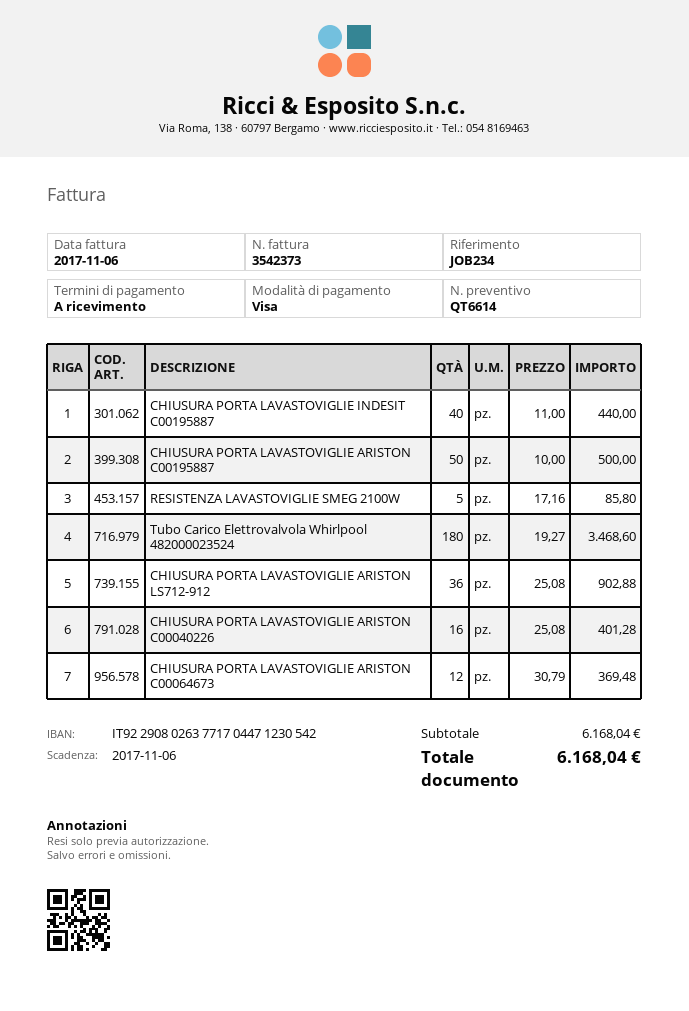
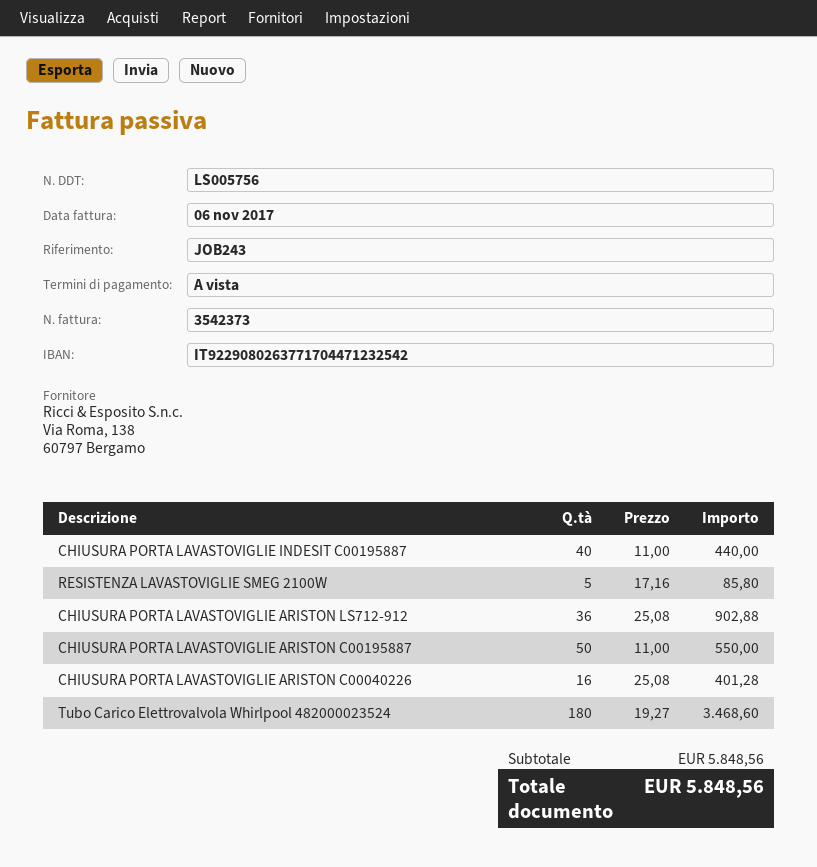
reference: JOB234 -> JOB243
bank account: IT9229080263771704471230542 -> IT9229080263771704471232542
CHIUSURA PORTA LAVASTOVIGLIE ARISTON C00195887: 50 x 10.00 = 500.00 -> 50 x 11.00 = 550.00
CHIUSURA PORTA LAVASTOVIGLIE ARISTON C00064673: 12 x 30.79 = 369.48 -> none
subtotal: 6168.04 -> 5848.56
total: 6168.04 -> 5848.56

